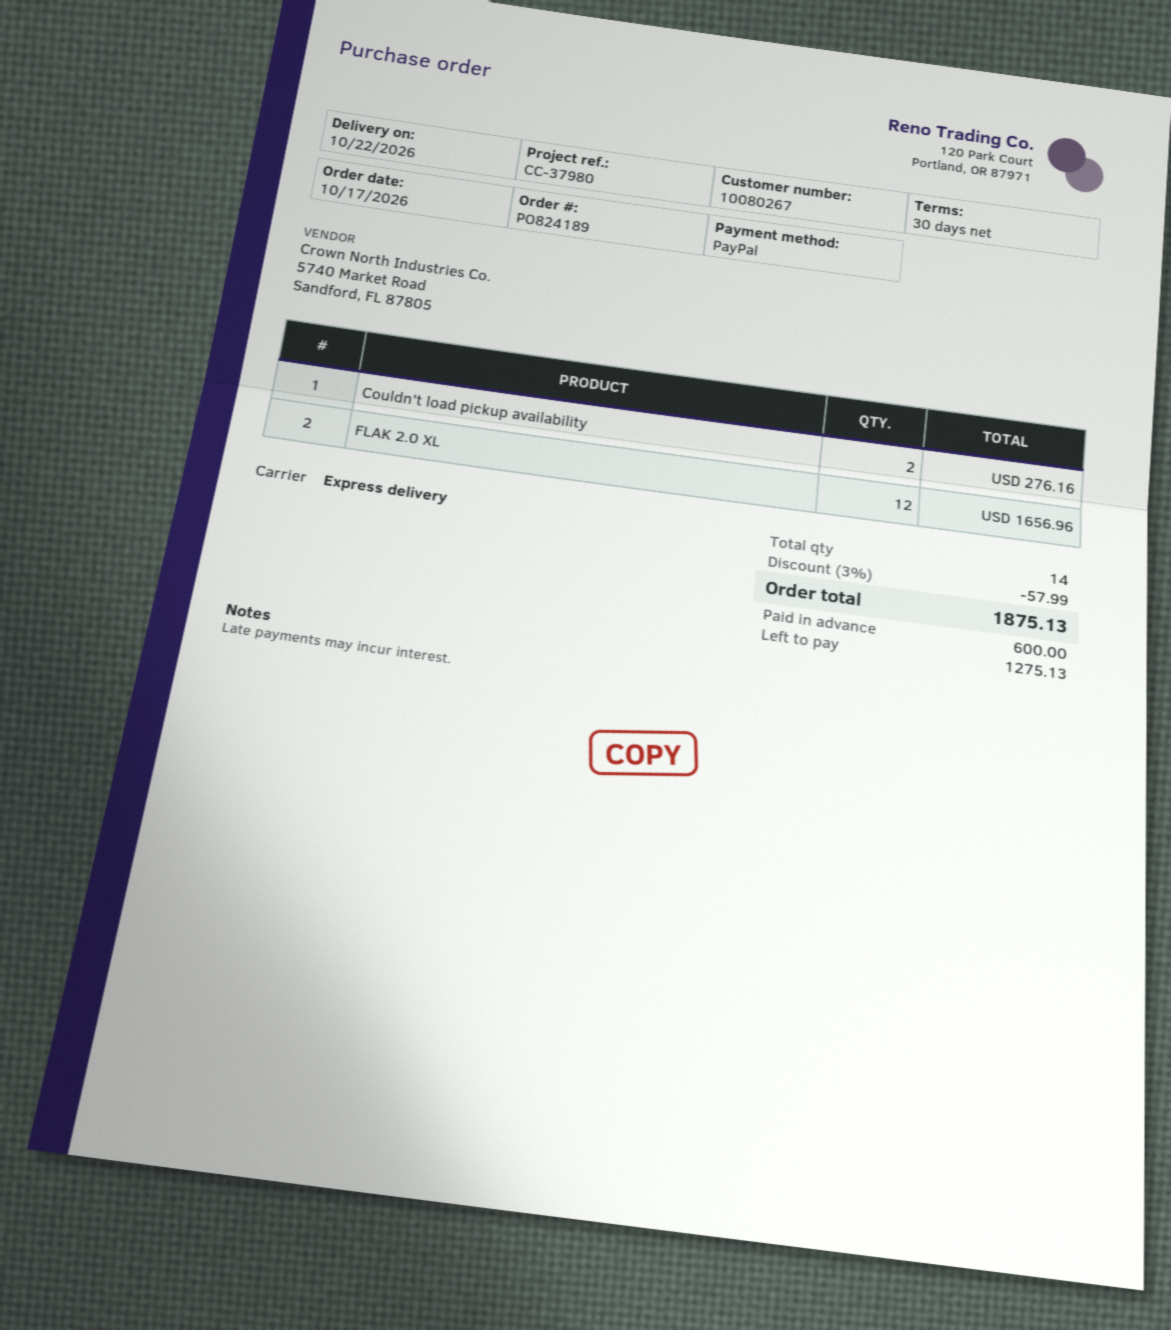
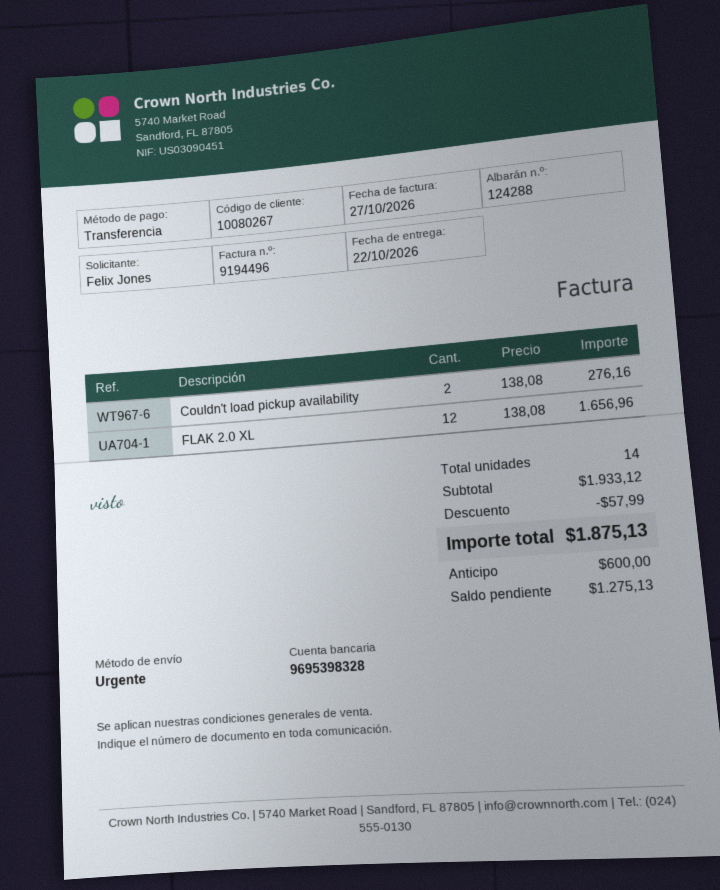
payment method: PayPal -> bank transfer

